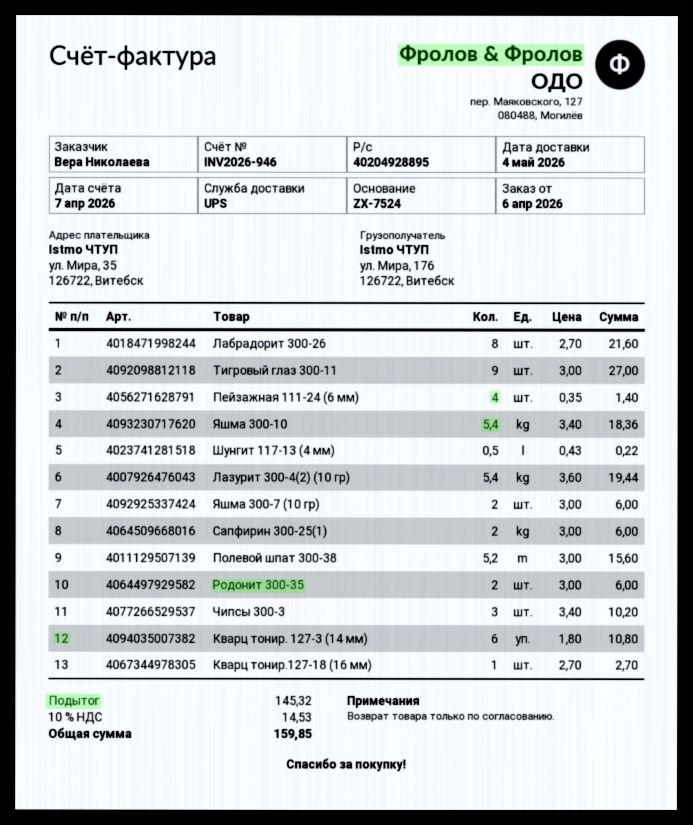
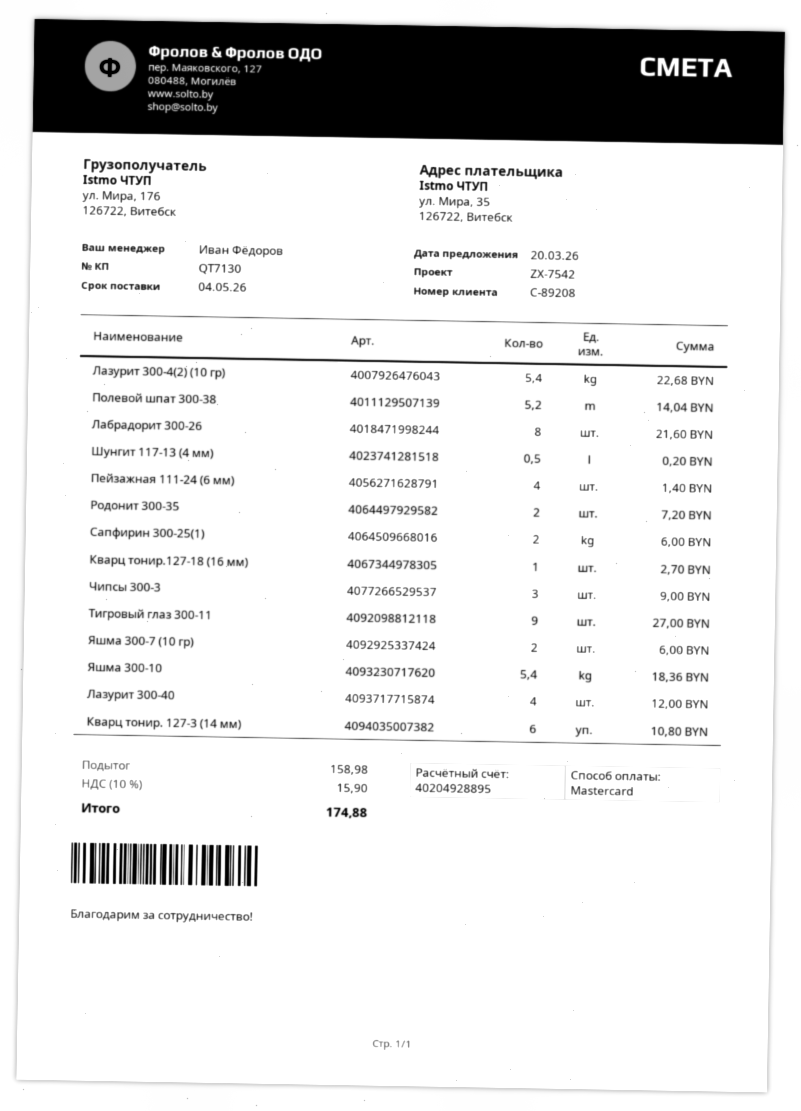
reference: ZX-7524 -> ZX-7542
Шунгит 117-13 (4 мм): 0.5 for 0.22 -> 0.5 for 0.20
Лазурит 300-4(2) (10 гр): 5.4 for 19.44 -> 5.4 for 22.68
Полевой шпат 300-38: 5.2 for 15.60 -> 5.2 for 14.04
Родонит 300-35: 2 for 6.00 -> 2 for 7.20
Чипсы 300-3: 3 for 10.20 -> 3 for 9.00
Лазурит 300-40: none -> 4 for 12.00
subtotal: 145.32 -> 158.98
tax: 10% = 14.53 -> 10% = 15.90
total: 159.85 -> 174.88

